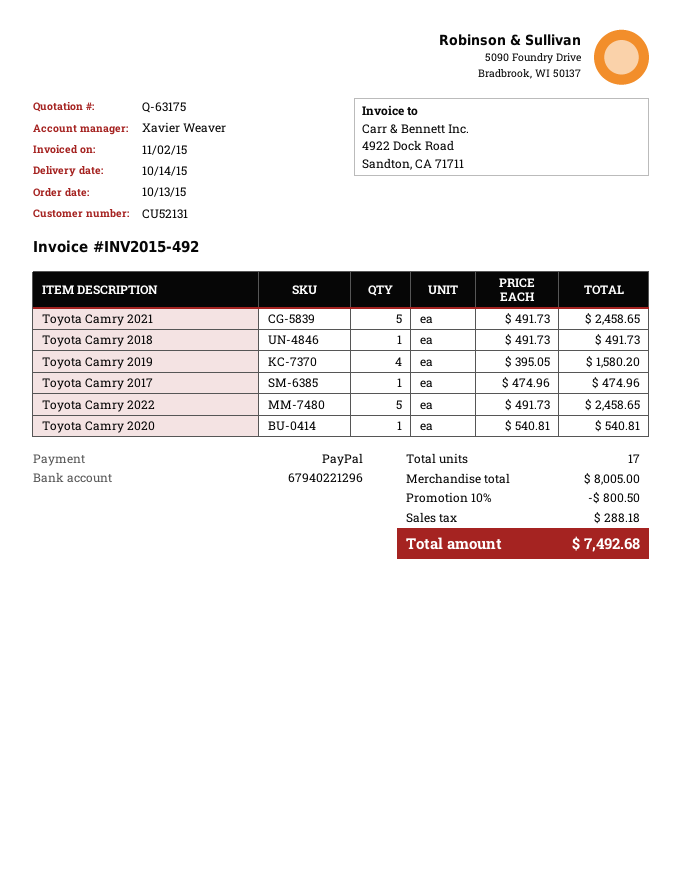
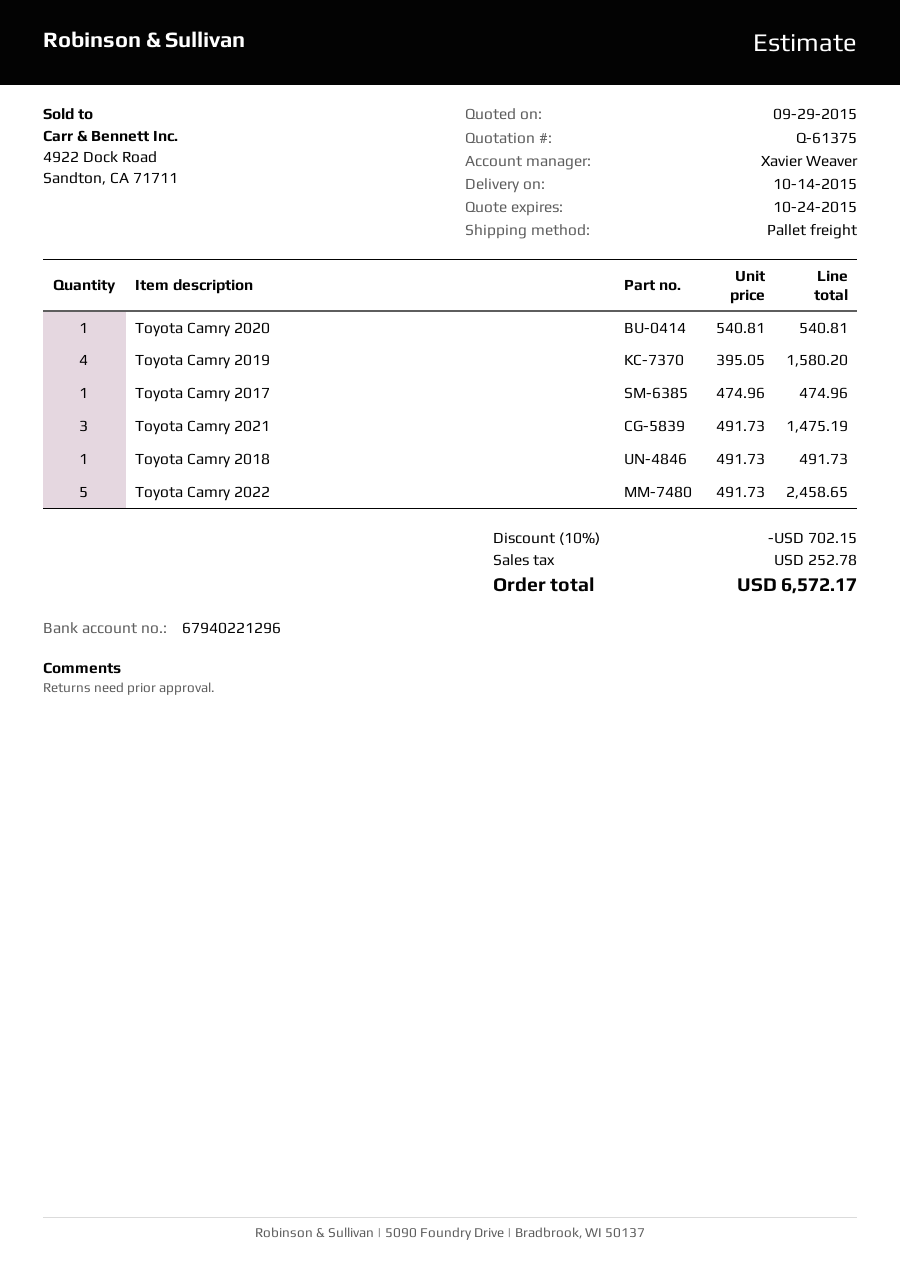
quote number: Q-63175 -> Q-61375
Toyota Camry 2021: 5 x 491.73 = 2458.65 -> 3 x 491.73 = 1475.19
discount: 10% = 800.50 -> 10% = 702.15
tax: 288.18 -> 252.78
total: 7492.68 -> 6572.17

